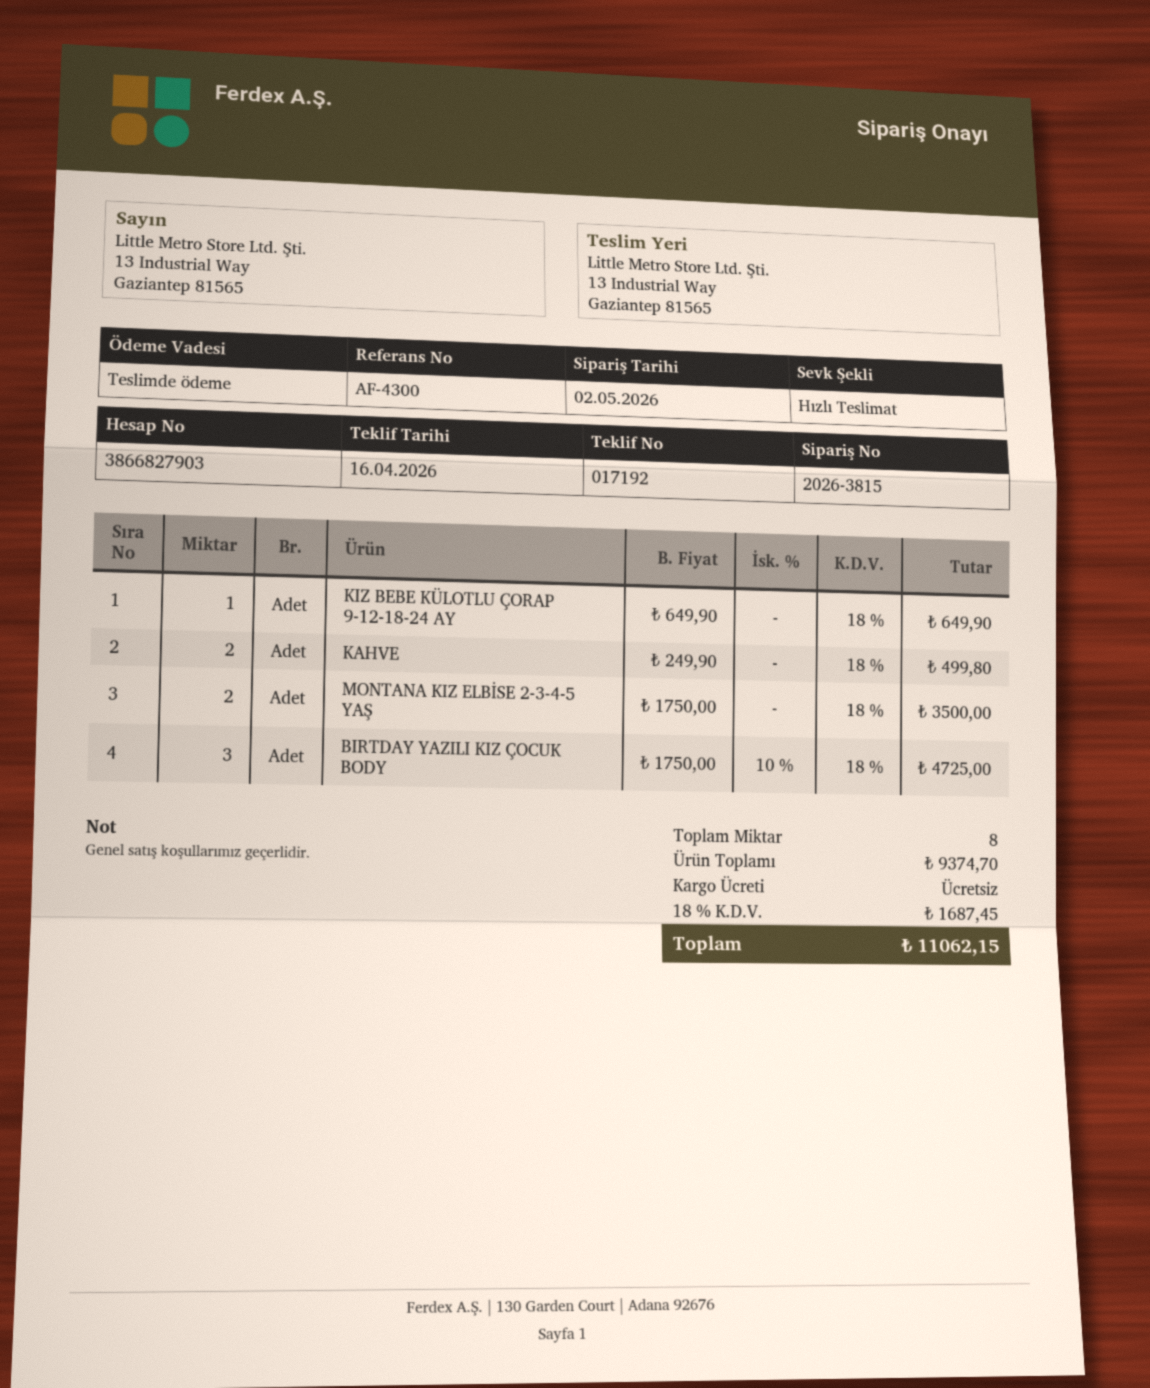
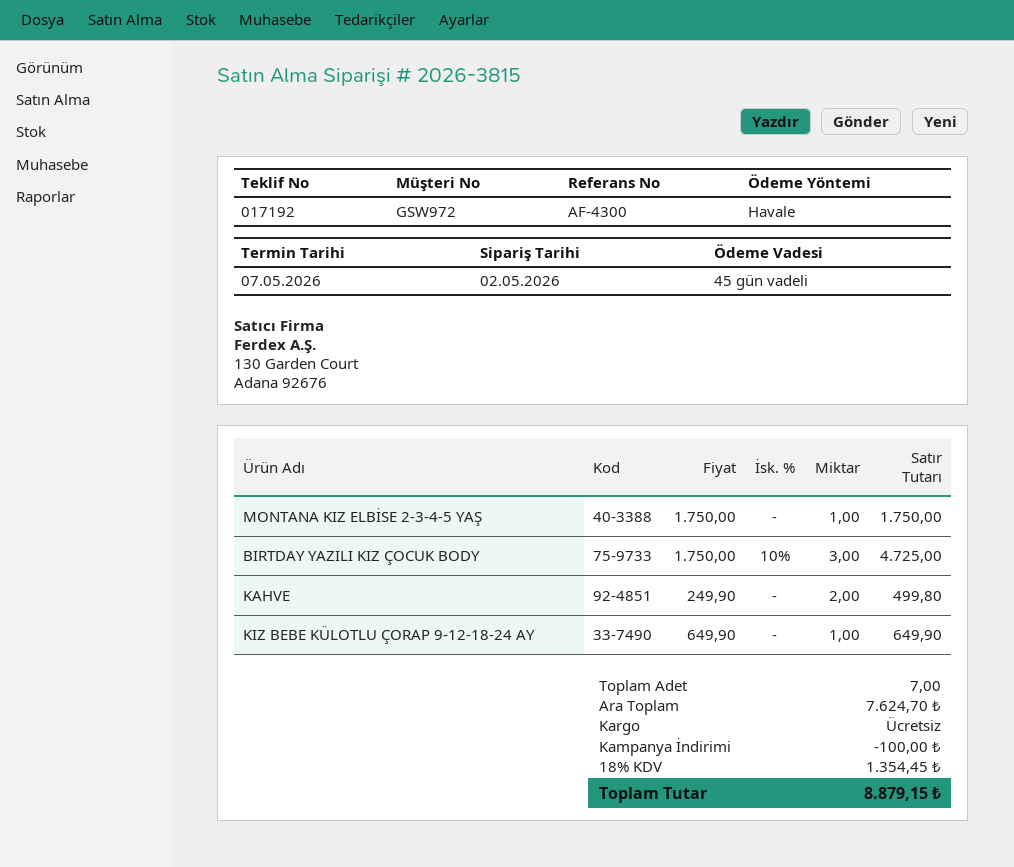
payment terms: on receipt -> 45 days
MONTANA KIZ ELBİSE 2-3-4-5 YAŞ: 2 x 1750.00 = 3500.00 -> 1 x 1750.00 = 1750.00
total quantity: 8 -> 7
subtotal: 9374.70 -> 7624.70
discount: none -> 100.00
tax: 18% = 1687.45 -> 18% = 1354.45
total: 11062.15 -> 8879.15

